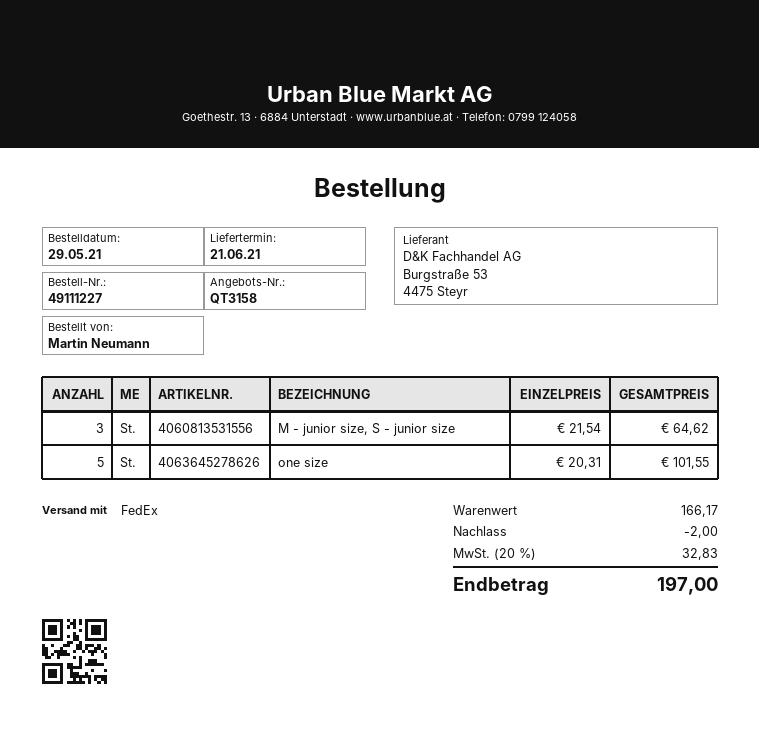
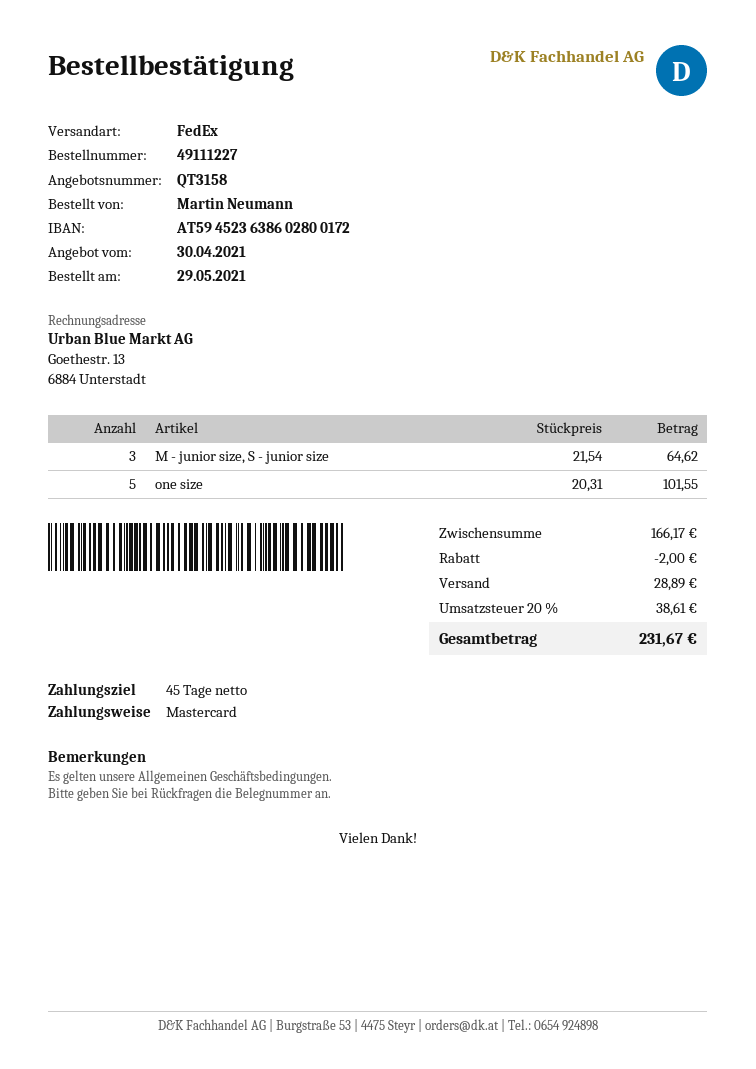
shipping: none -> 28.89
tax: 20% = 32.83 -> 20% = 38.61
total: 197.00 -> 231.67

